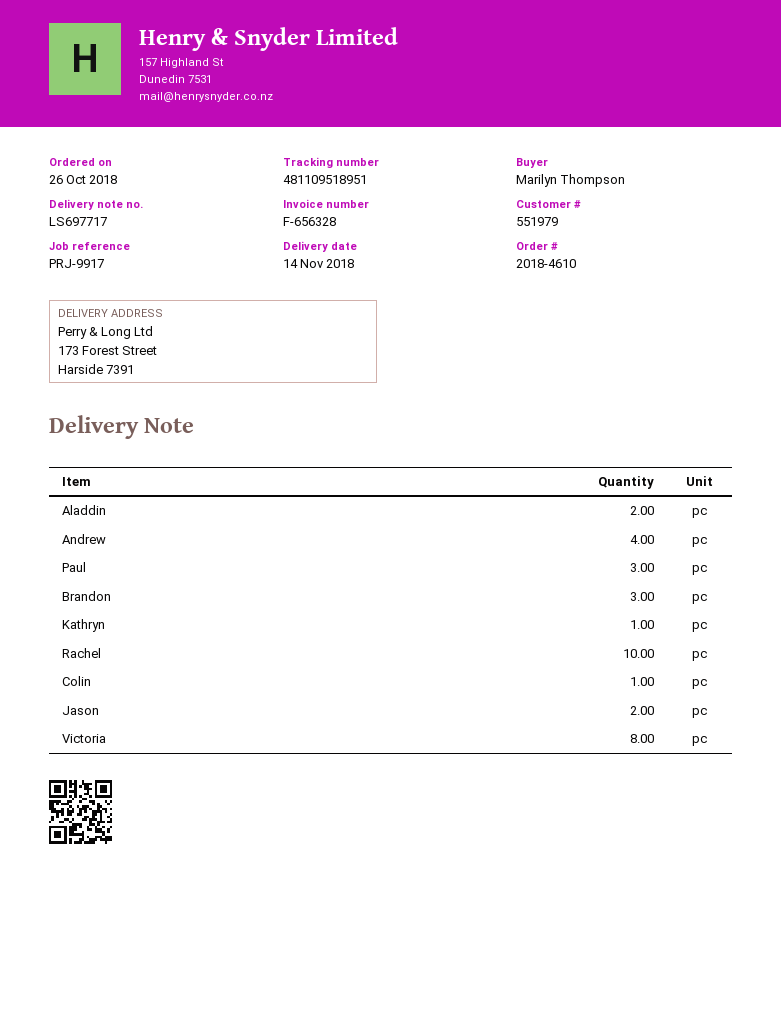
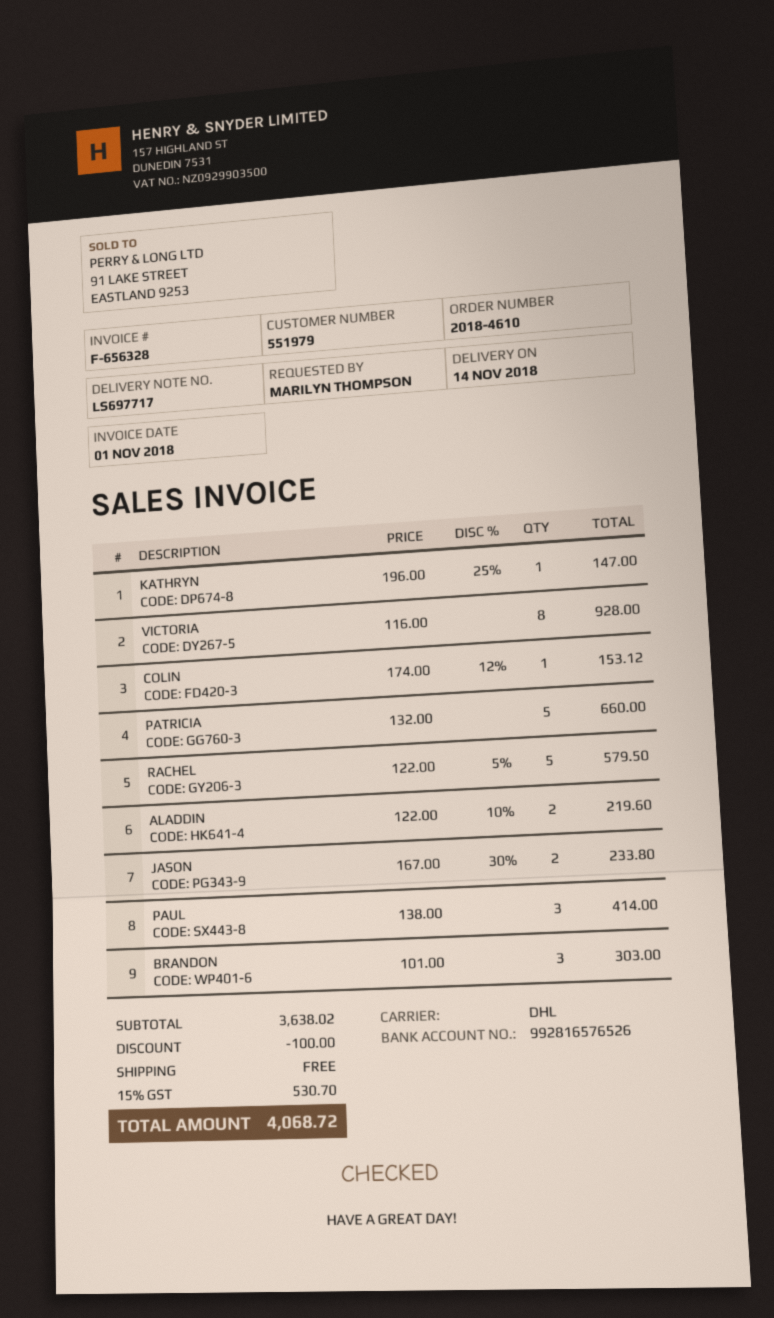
Andrew: 4 -> none
Rachel: 10 -> 5
PATRICIA: none -> 5

